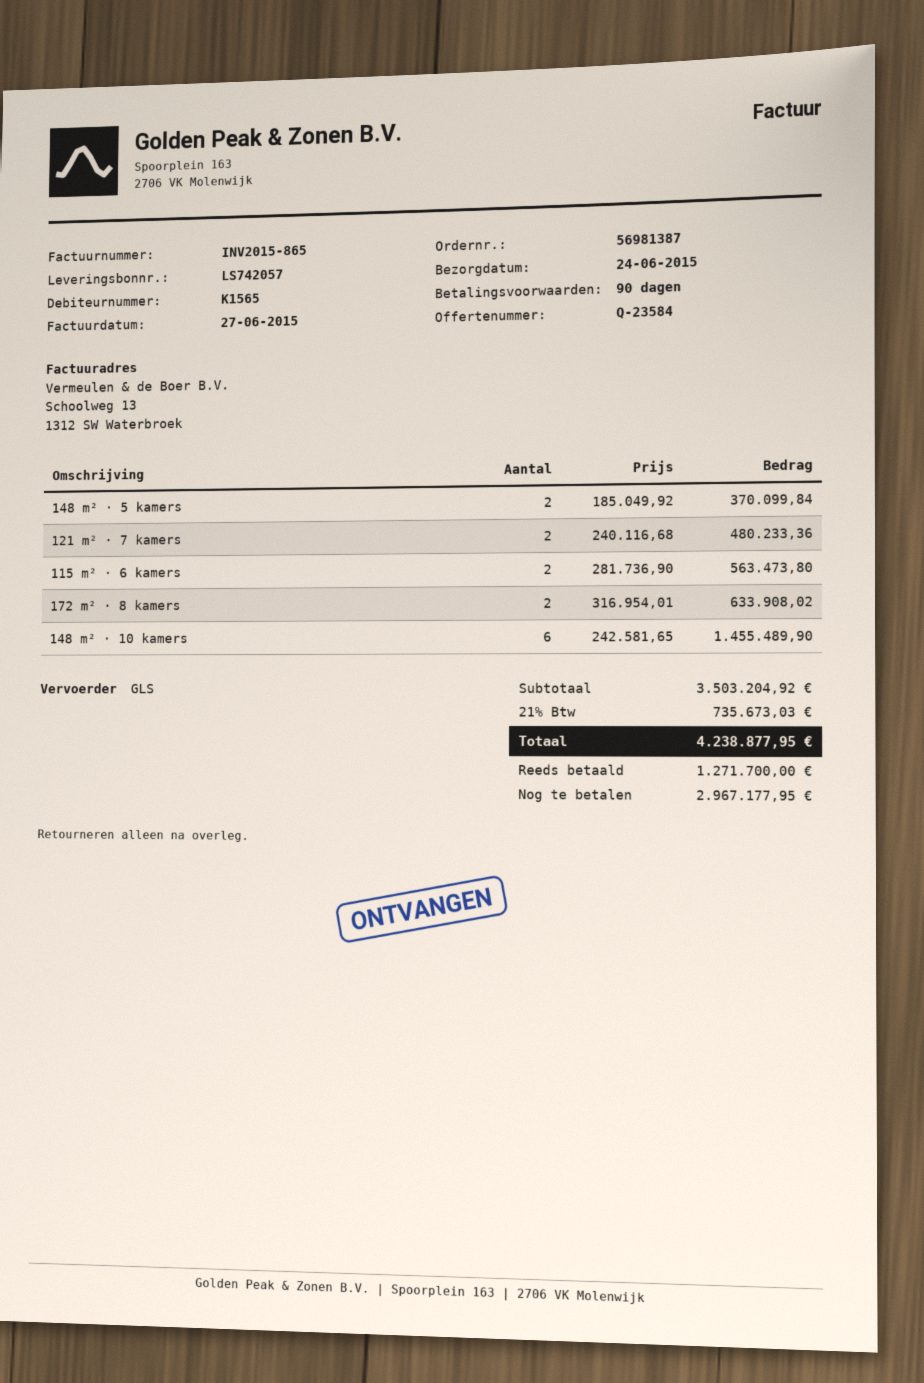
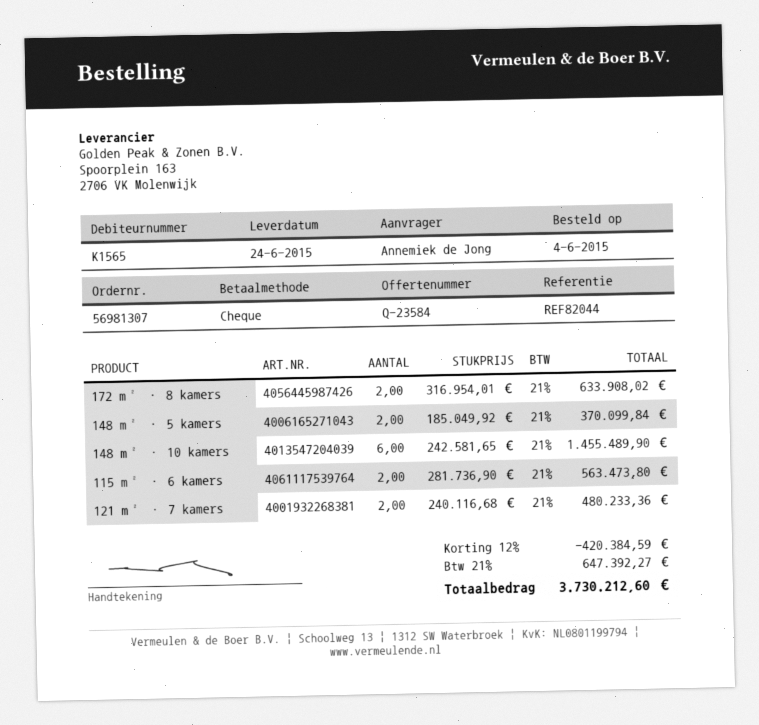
order number: 56981387 -> 56981307
discount: none -> 12% = 420384.59
tax: 21% = 735673.03 -> 21% = 647392.27
total: 4238877.95 -> 3730212.60

